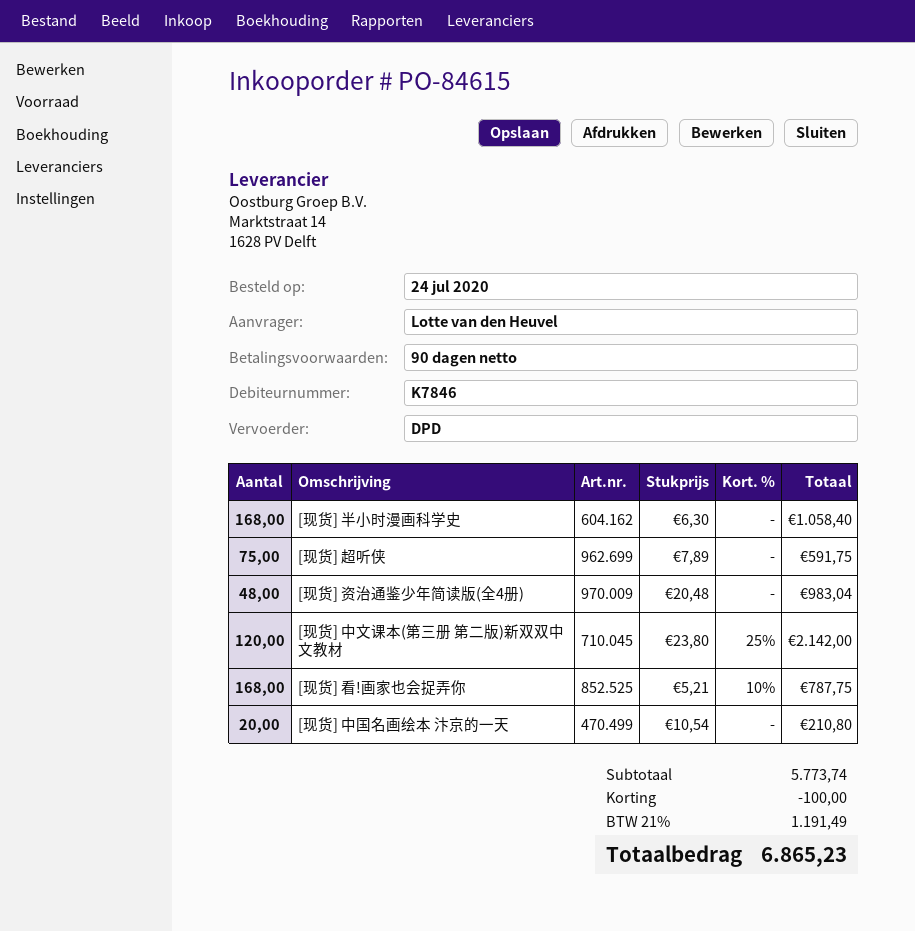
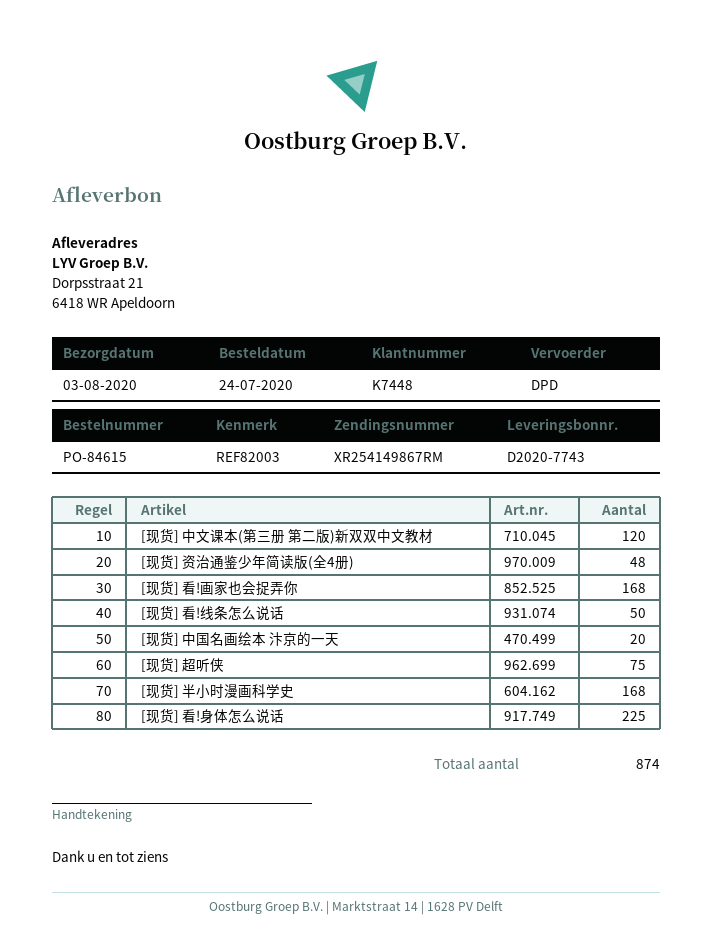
customer number: K7846 -> K7448
[现货] 看!线条怎么说话: none -> 50
[现货] 看!身体怎么说话: none -> 225

